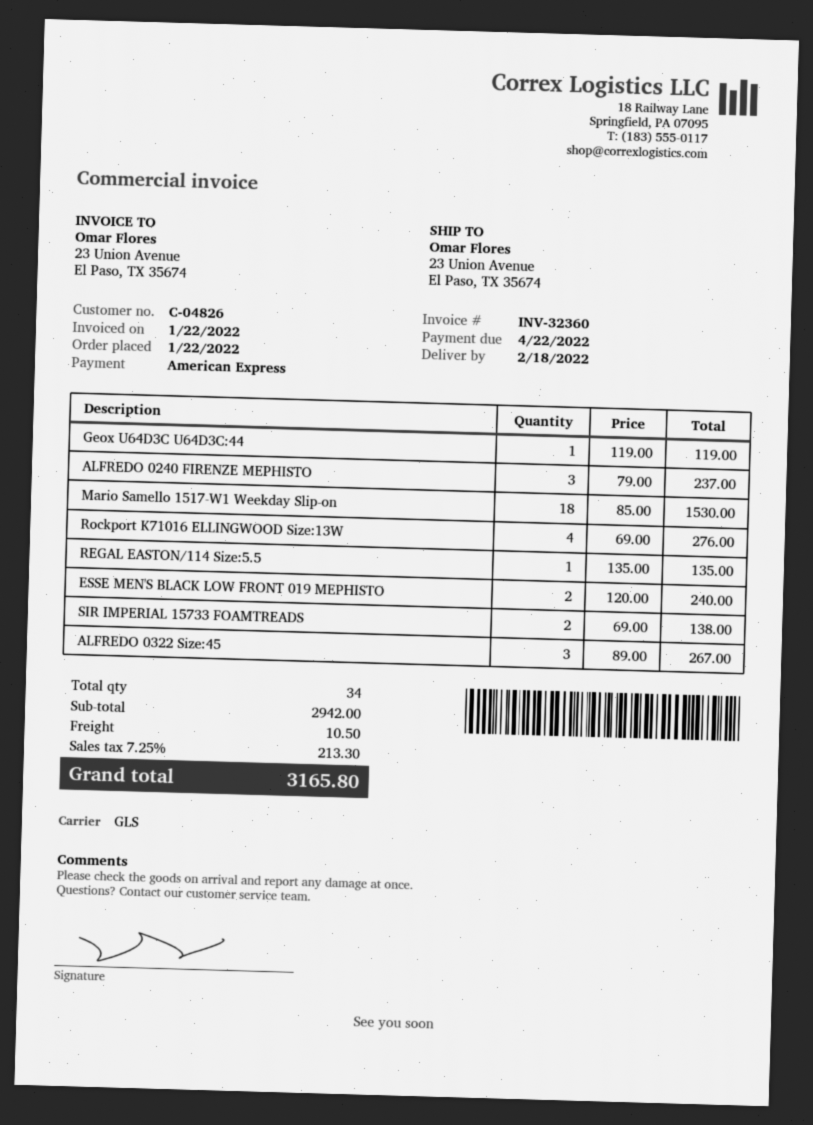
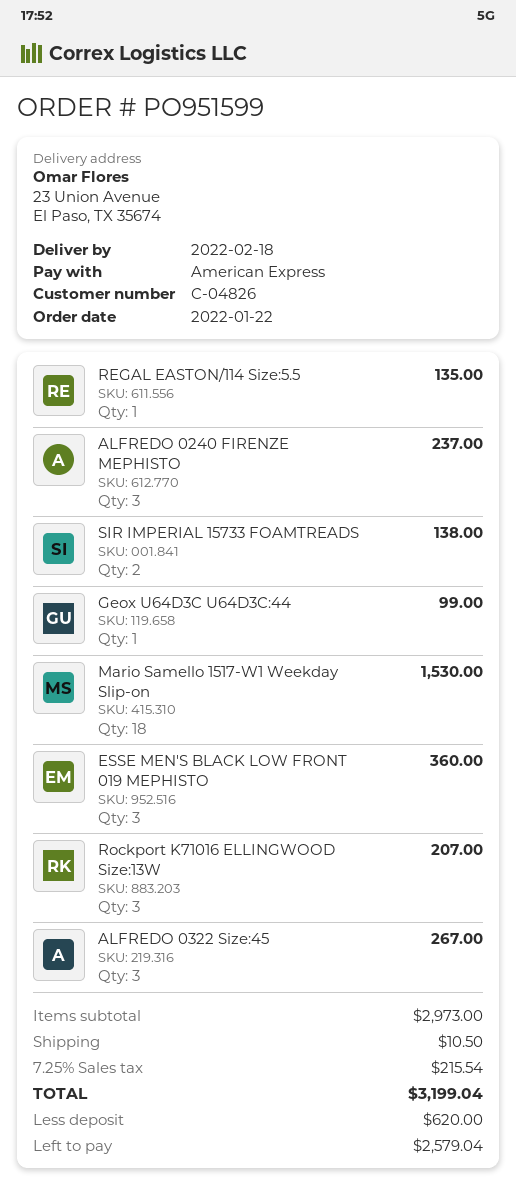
Geox U64D3C U64D3C:44: 1 for 119.00 -> 1 for 99.00
Rockport K71016 ELLINGWOOD Size:13W: 4 for 276.00 -> 3 for 207.00
ESSE MEN'S BLACK LOW FRONT 019 MEPHISTO: 2 for 240.00 -> 3 for 360.00
subtotal: 2942.00 -> 2973.00
tax: 7.25% = 213.30 -> 7.25% = 215.54
total: 3165.80 -> 3199.04

